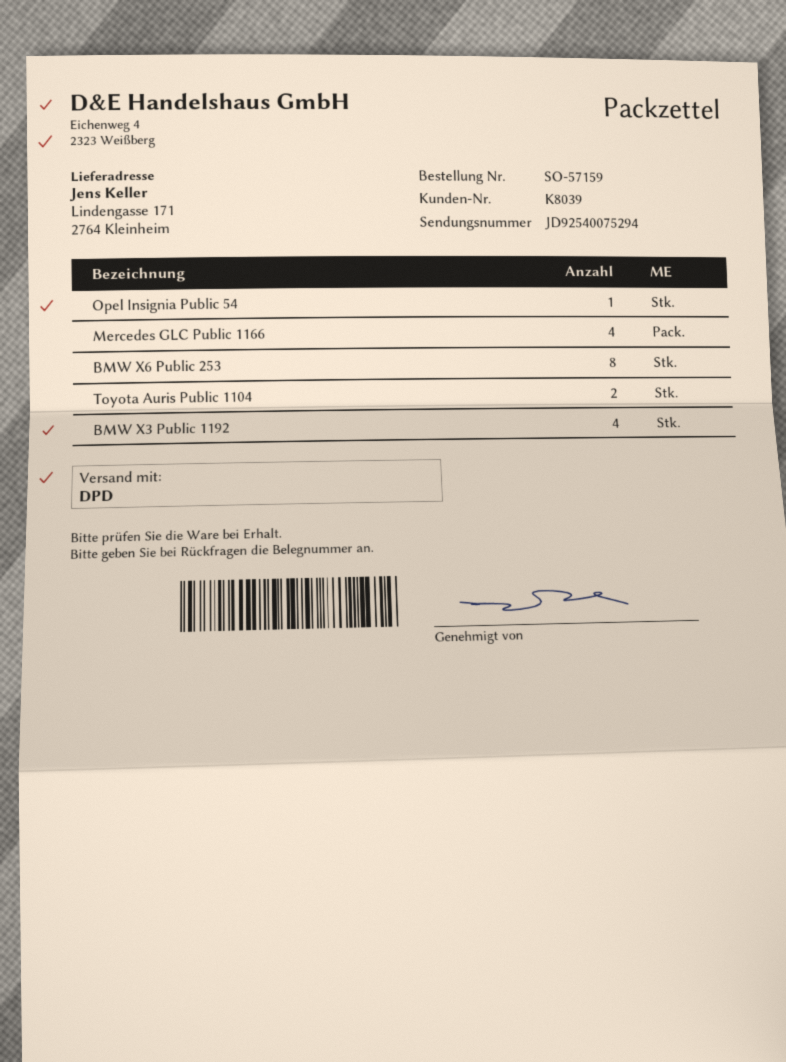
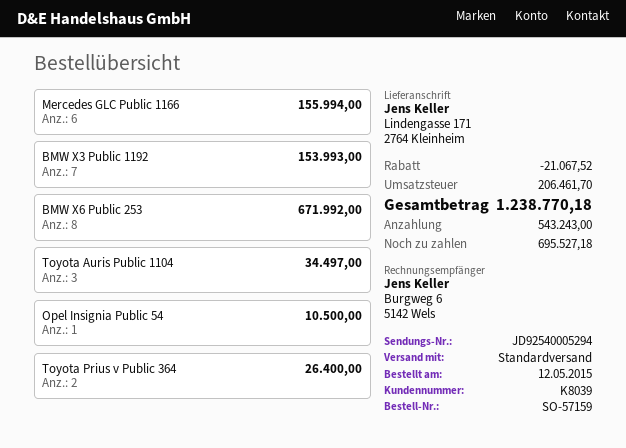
shipping method: DPD -> standard
tracking number: JD92540075294 -> JD92540005294
Mercedes GLC Public 1166: 4 -> 6
Toyota Auris Public 1104: 2 -> 3
BMW X3 Public 1192: 4 -> 7
Toyota Prius v Public 364: none -> 2

